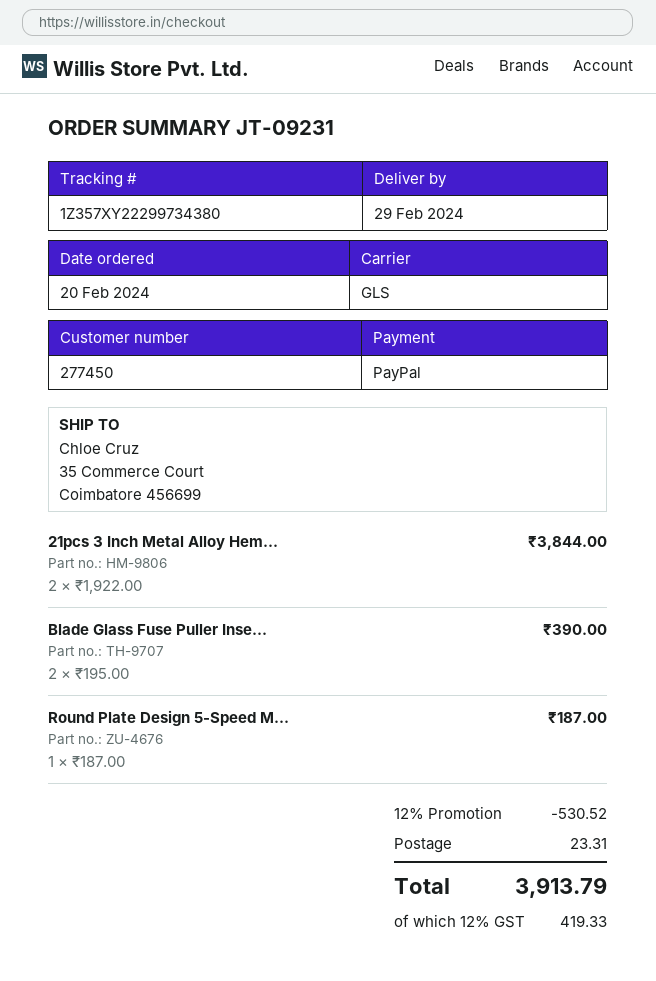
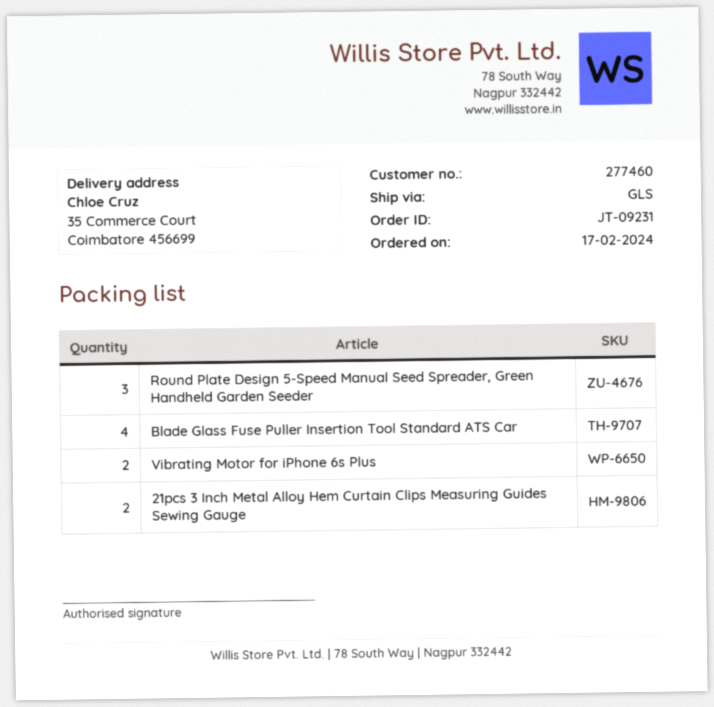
order date: 2024-02-20 -> 2024-02-17
customer number: 277450 -> 277460
Blade Glass Fuse Puller Inse...: 2 -> 4
Round Plate Design 5-Speed M...: 1 -> 3
Vibrating Motor for iPhone 6s Plus: none -> 2

